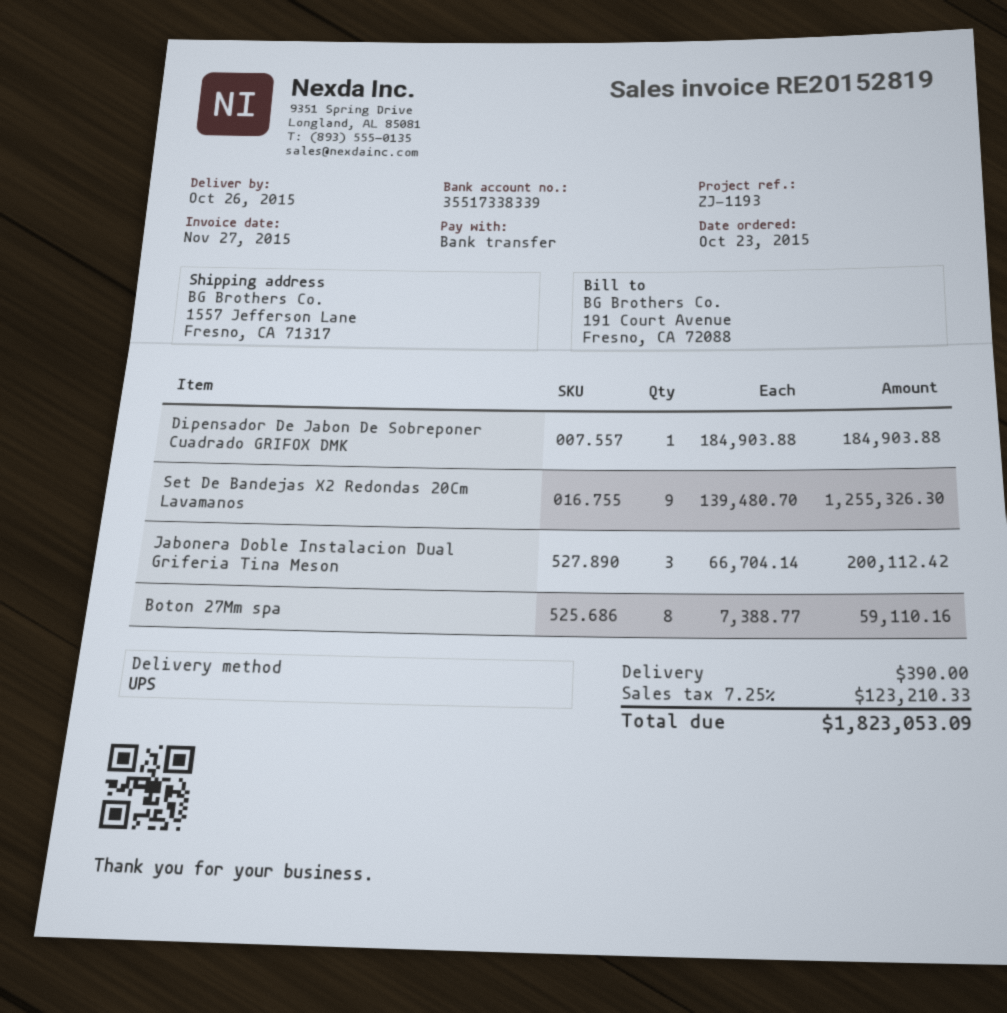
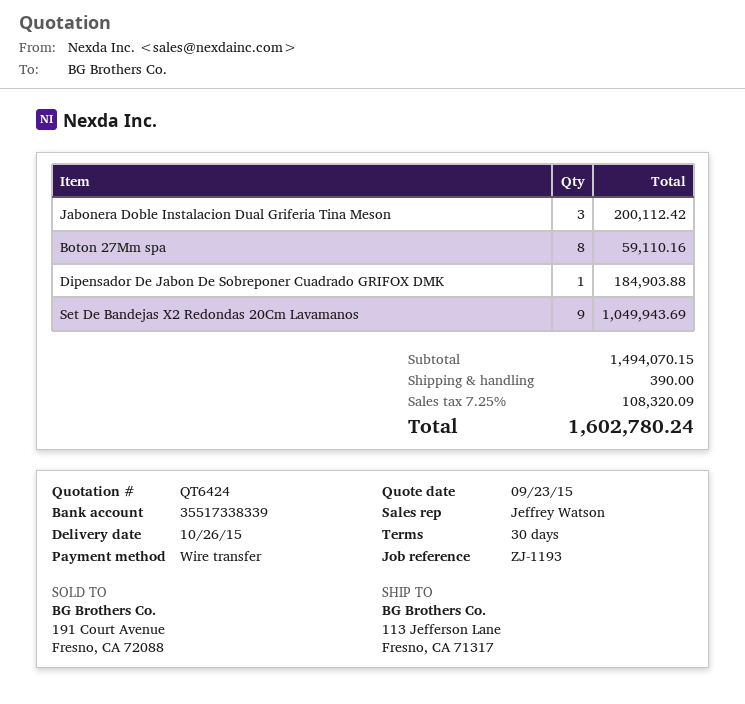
ship to: 1557 Jefferson Lane, Fresno, CA 71317 -> 113 Jefferson Lane, Fresno, CA 71317
Set De Bandejas X2 Redondas 20Cm Lavamanos: 9 for 1255326.30 -> 9 for 1049943.69
tax: 7.25% = 123210.33 -> 7.25% = 108320.09
total: 1823053.09 -> 1602780.24

